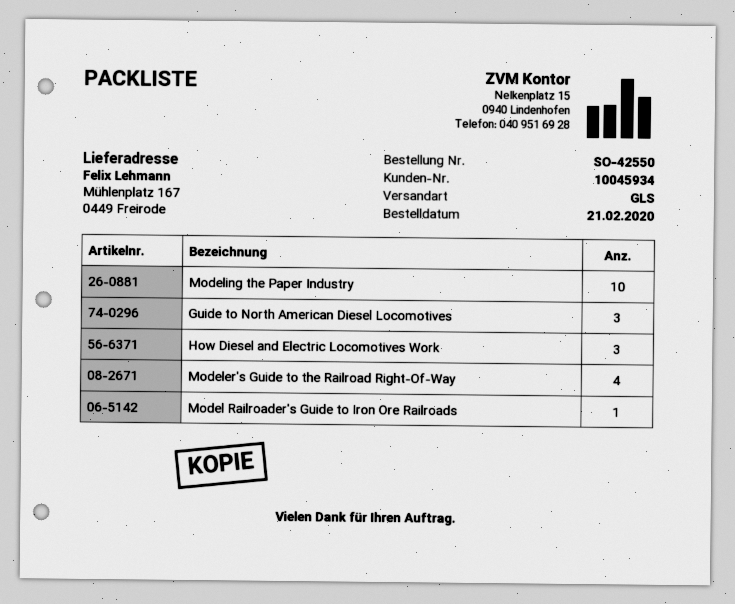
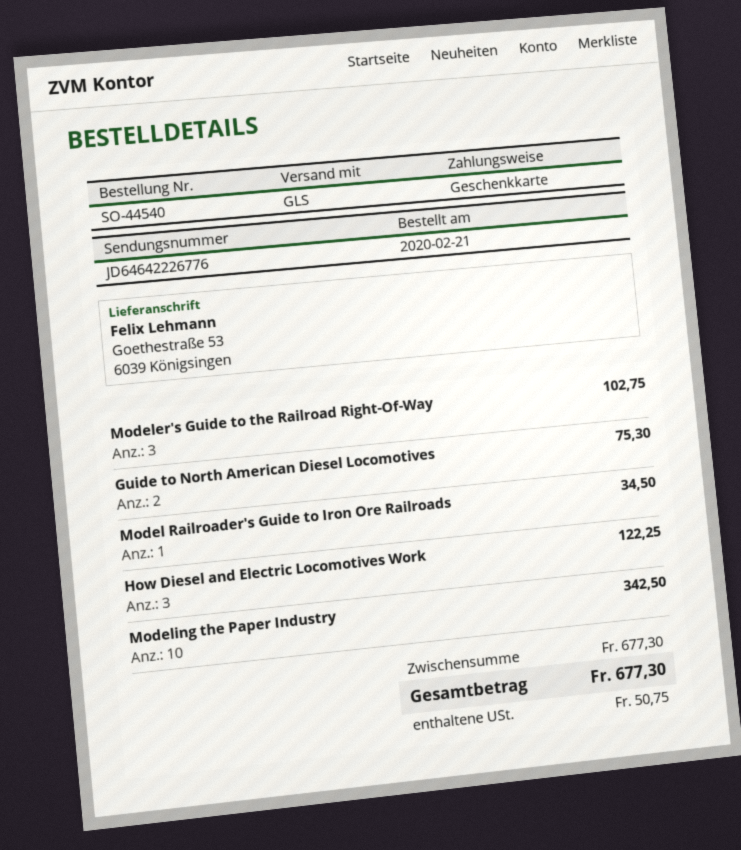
order number: SO-42550 -> SO-44540
ship to: Mühlenplatz 167, 0449 Freirode -> Goethestraße 53, 6039 Königsingen
Guide to North American Diesel Locomotives: 3 -> 2
Modeler's Guide to the Railroad Right-Of-Way: 4 -> 3

